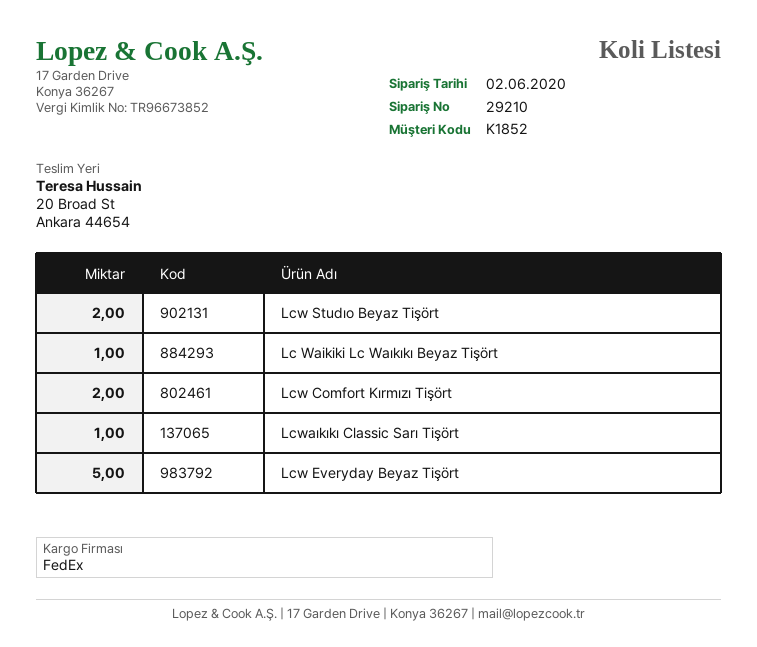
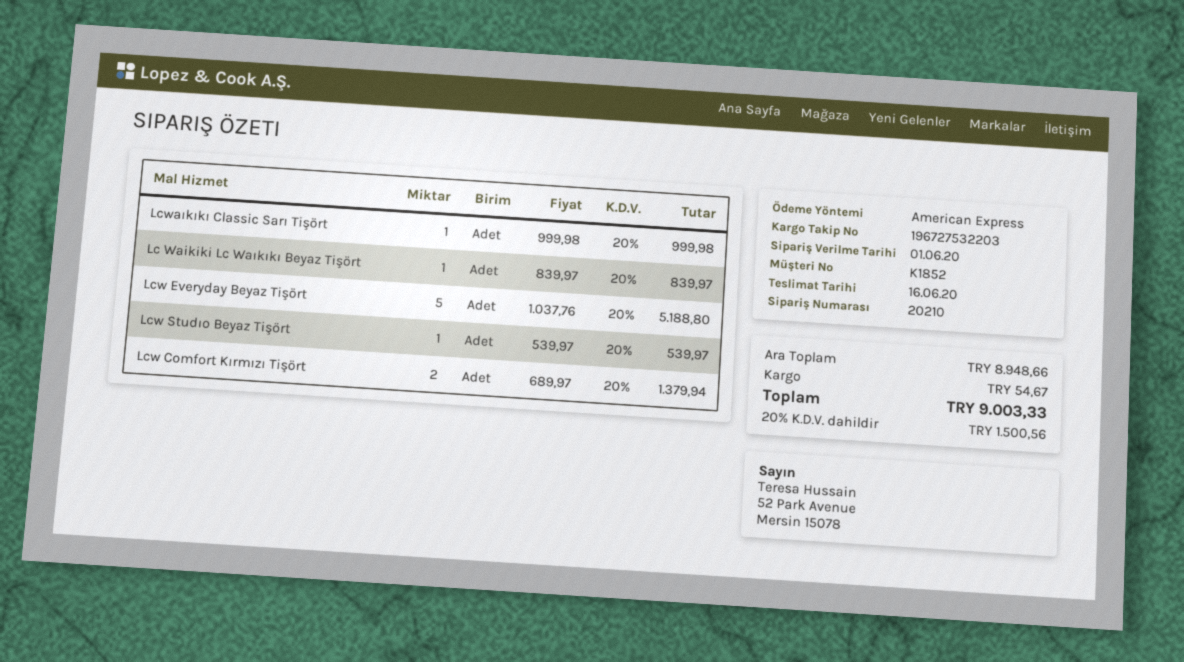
order number: 29210 -> 20210
order date: 2020-06-02 -> 2020-06-01
Lcw Studıo Beyaz Tişört: 2 -> 1

